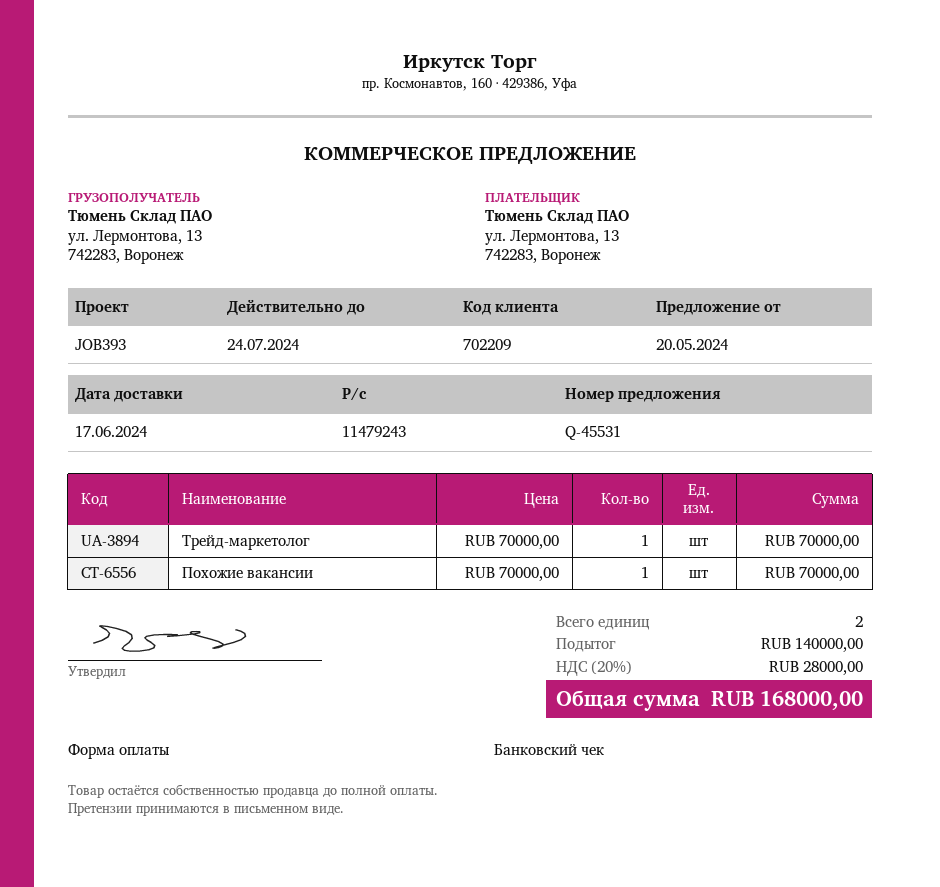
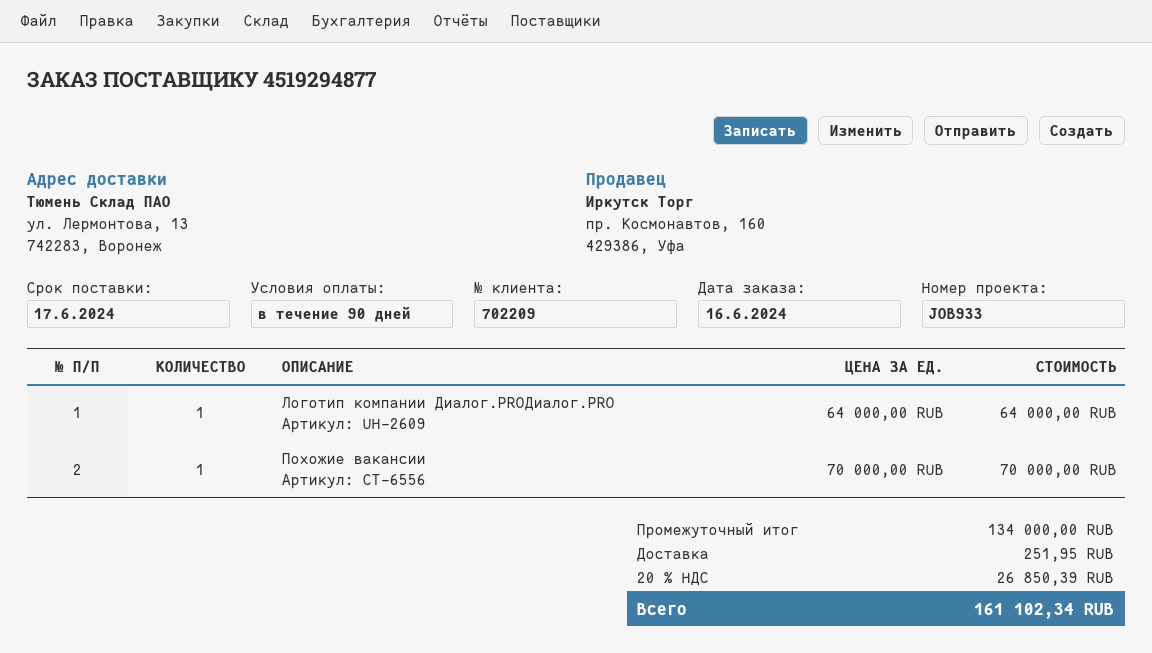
reference: JOB393 -> JOB933
Трейд-маркетолог: 1 x 70000.00 = 70000.00 -> none
Логотип компании Диалог.PROДиалог.PRO: none -> 1 x 64000.00 = 64000.00
subtotal: 140000.00 -> 134000.00
shipping: none -> 251.95
tax: 20% = 28000.00 -> 20% = 26850.39
total: 168000.00 -> 161102.34

